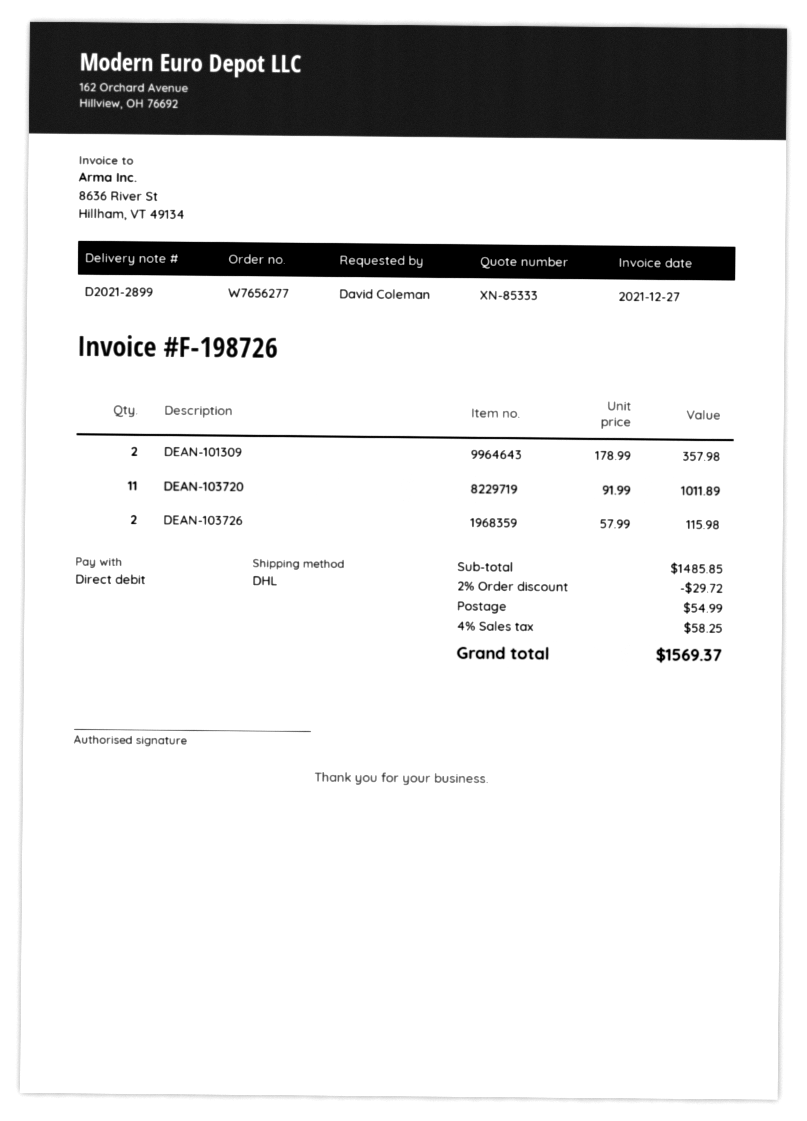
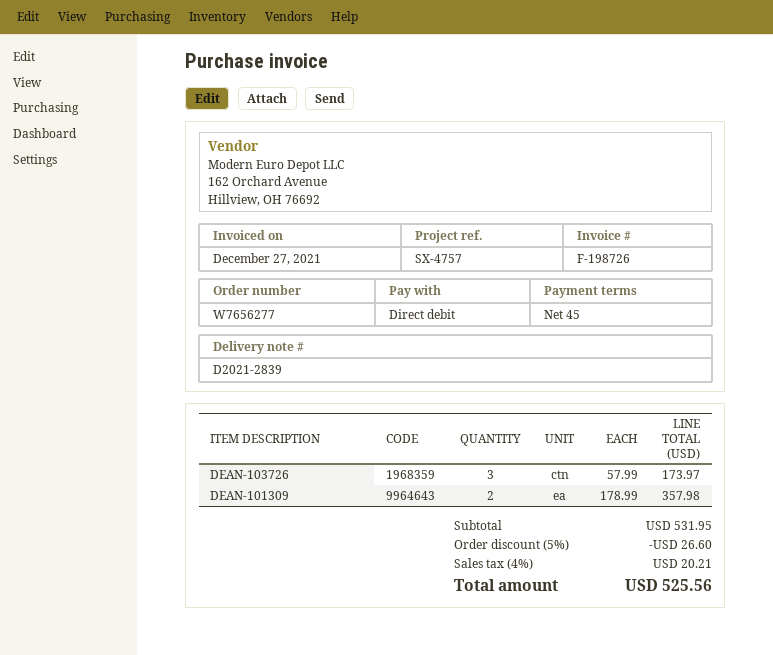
delivery note number: D2021-2899 -> D2021-2839
DEAN-103720: 11 x 91.99 = 1011.89 -> none
DEAN-103726: 2 x 57.99 = 115.98 -> 3 x 57.99 = 173.97
subtotal: 1485.85 -> 531.95
discount: 2% = 29.72 -> 5% = 26.60
shipping: 54.99 -> none
tax: 4% = 58.25 -> 4% = 20.21
total: 1569.37 -> 525.56

